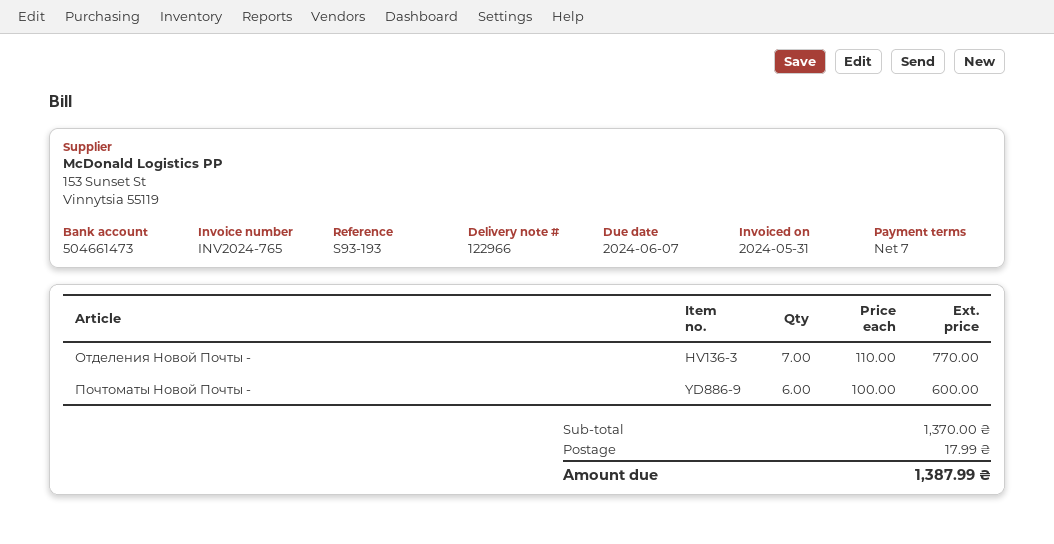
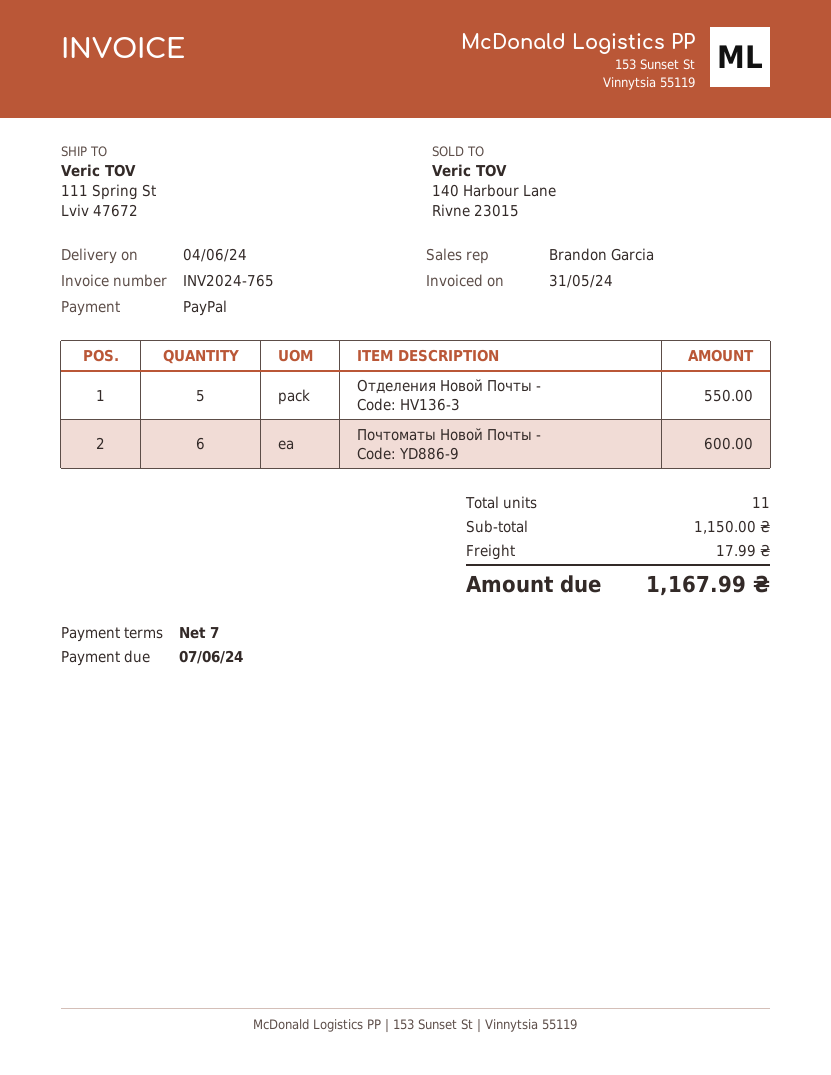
Отделения Новой Почты -: 7 for 770.00 -> 5 for 550.00
subtotal: 1370.00 -> 1150.00
total: 1387.99 -> 1167.99

